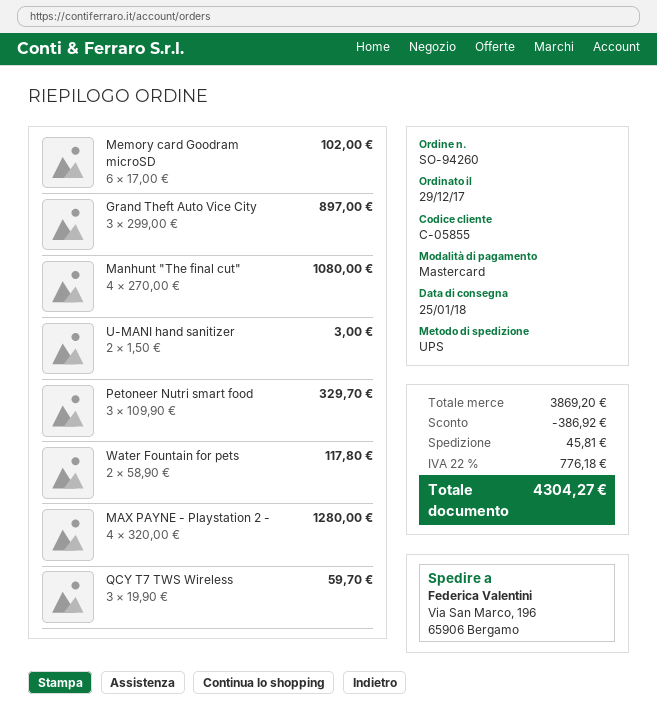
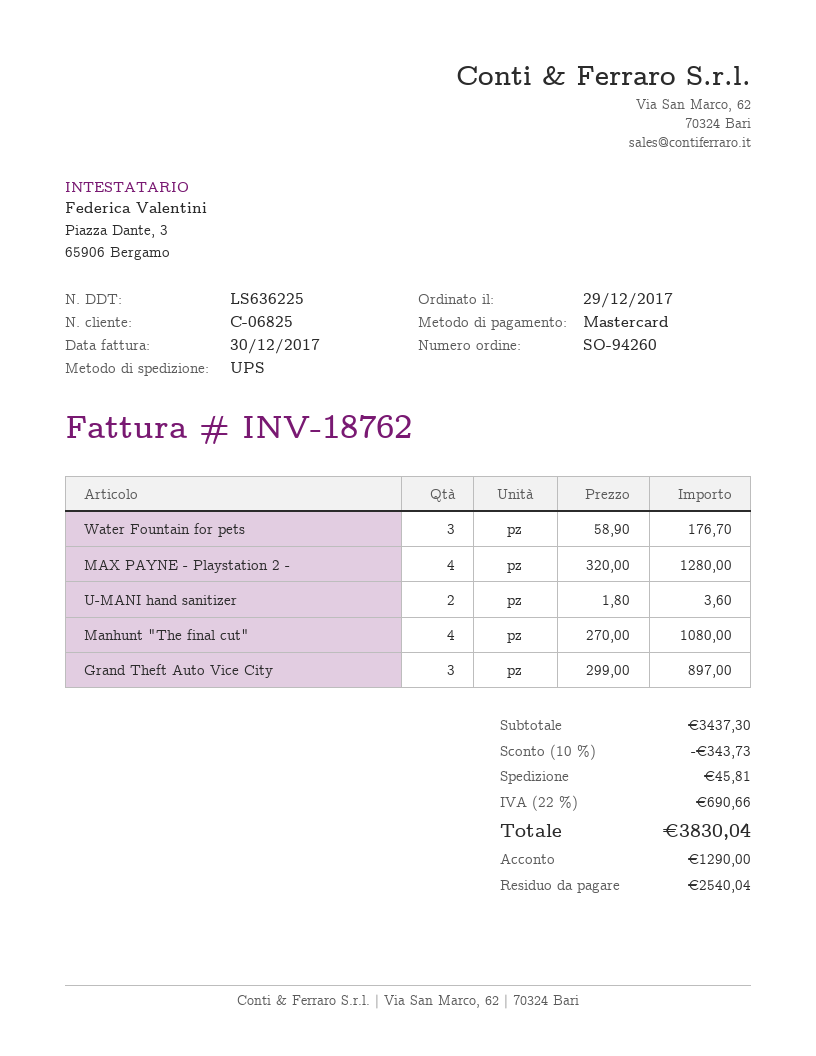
customer number: C-05855 -> C-06825
Memory card Goodram microSD: 6 x 17.00 = 102.00 -> none
U-MANI hand sanitizer: 2 x 1.50 = 3.00 -> 2 x 1.80 = 3.60
Petoneer Nutri smart food: 3 x 109.90 = 329.70 -> none
Water Fountain for pets: 2 x 58.90 = 117.80 -> 3 x 58.90 = 176.70
QCY T7 TWS Wireless: 3 x 19.90 = 59.70 -> none
subtotal: 3869.20 -> 3437.30
discount: 386.92 -> 343.73
tax: 22% = 776.18 -> 22% = 690.66
total: 4304.27 -> 3830.04

